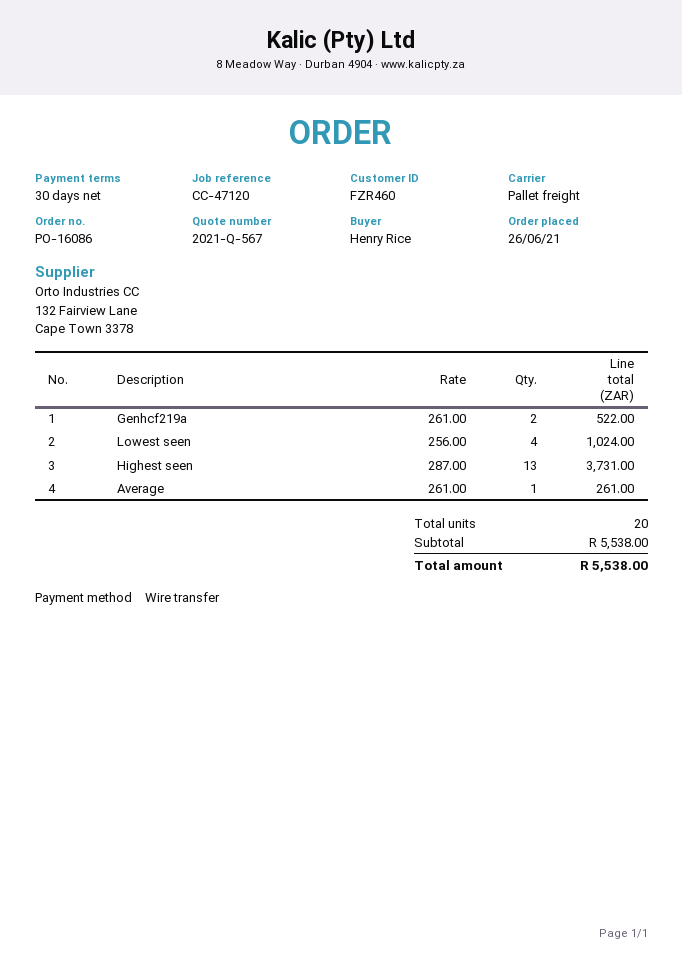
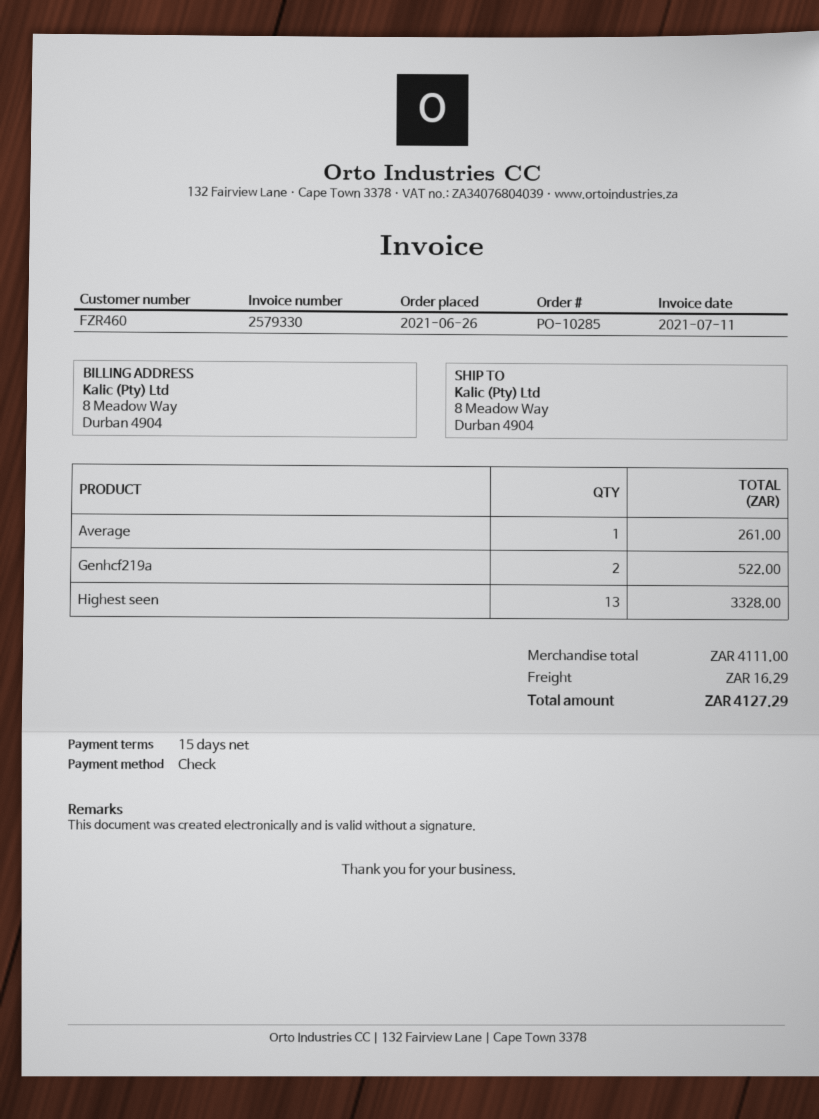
order number: PO-16086 -> PO-10285
payment terms: 30 days -> 15 days
payment method: bank transfer -> cheque
Lowest seen: 4 for 1024.00 -> none
Highest seen: 13 for 3731.00 -> 13 for 3328.00
subtotal: 5538.00 -> 4111.00
shipping: none -> 16.29
total: 5538.00 -> 4127.29

